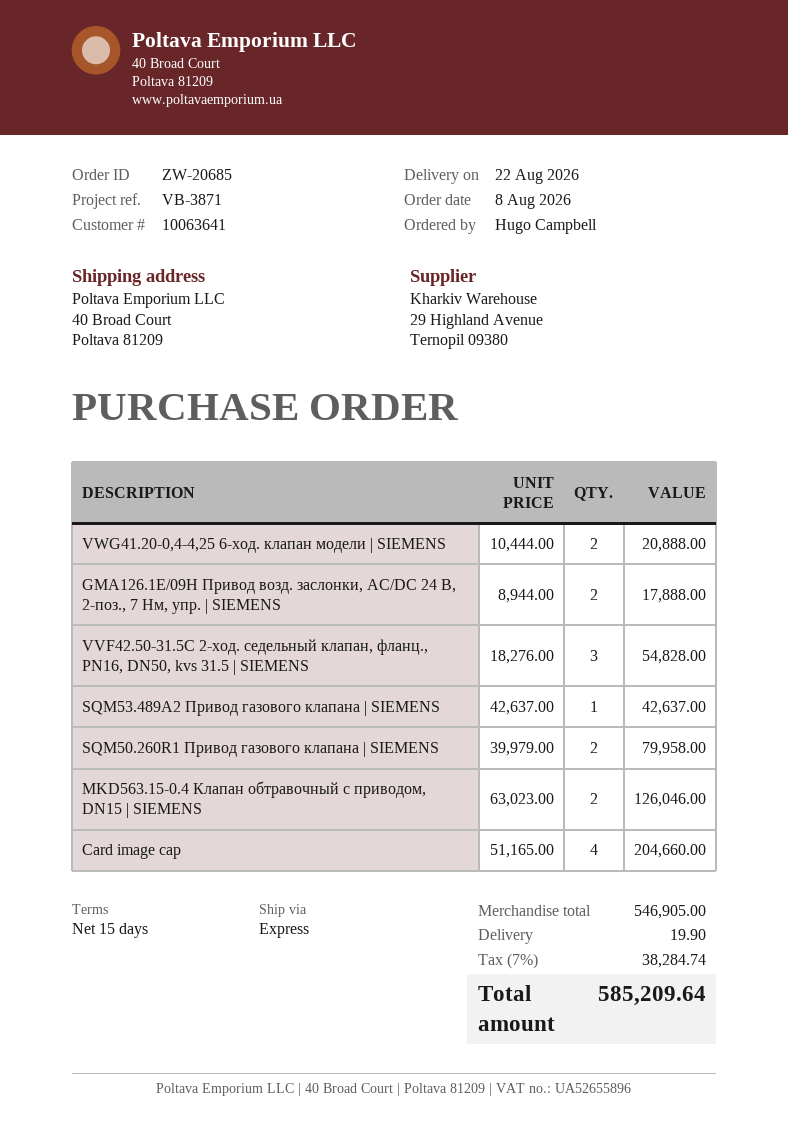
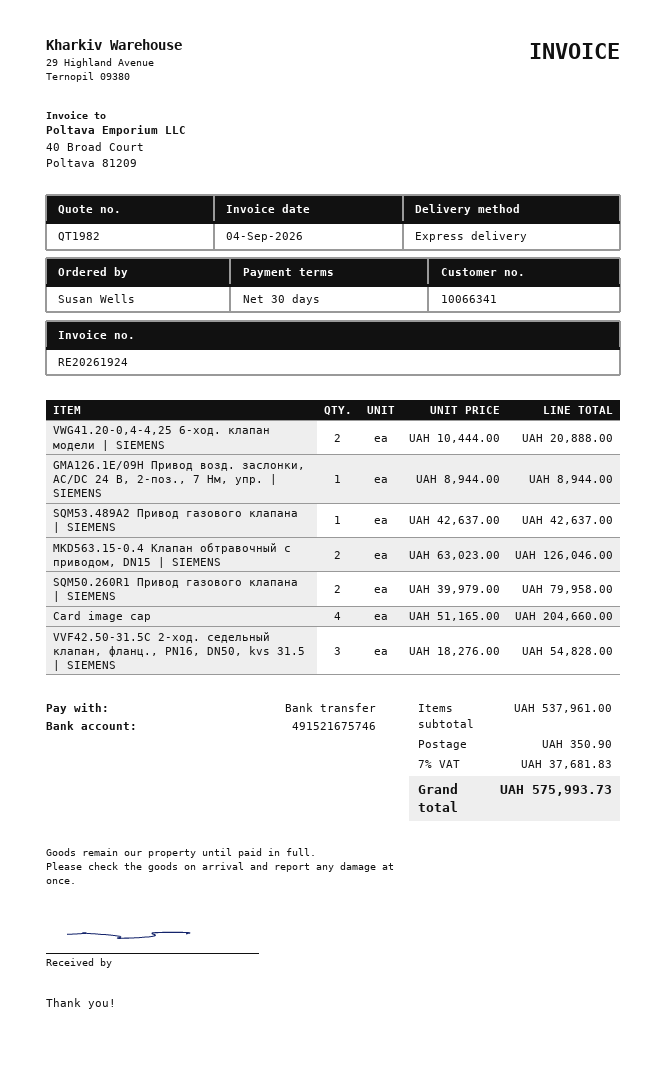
payment terms: 15 days -> 30 days
customer number: 10063641 -> 10066341
ordered by: Hugo Campbell -> Susan Wells
GMA126.1E/09H Привод возд. заслонки, AC/DC 24 В, 2-поз., 7 Нм, упр. | SIEMENS: 2 x 8944.00 = 17888.00 -> 1 x 8944.00 = 8944.00
subtotal: 546905.00 -> 537961.00
shipping: 19.90 -> 350.90
tax: 7% = 38284.74 -> 7% = 37681.83
total: 585209.64 -> 575993.73

